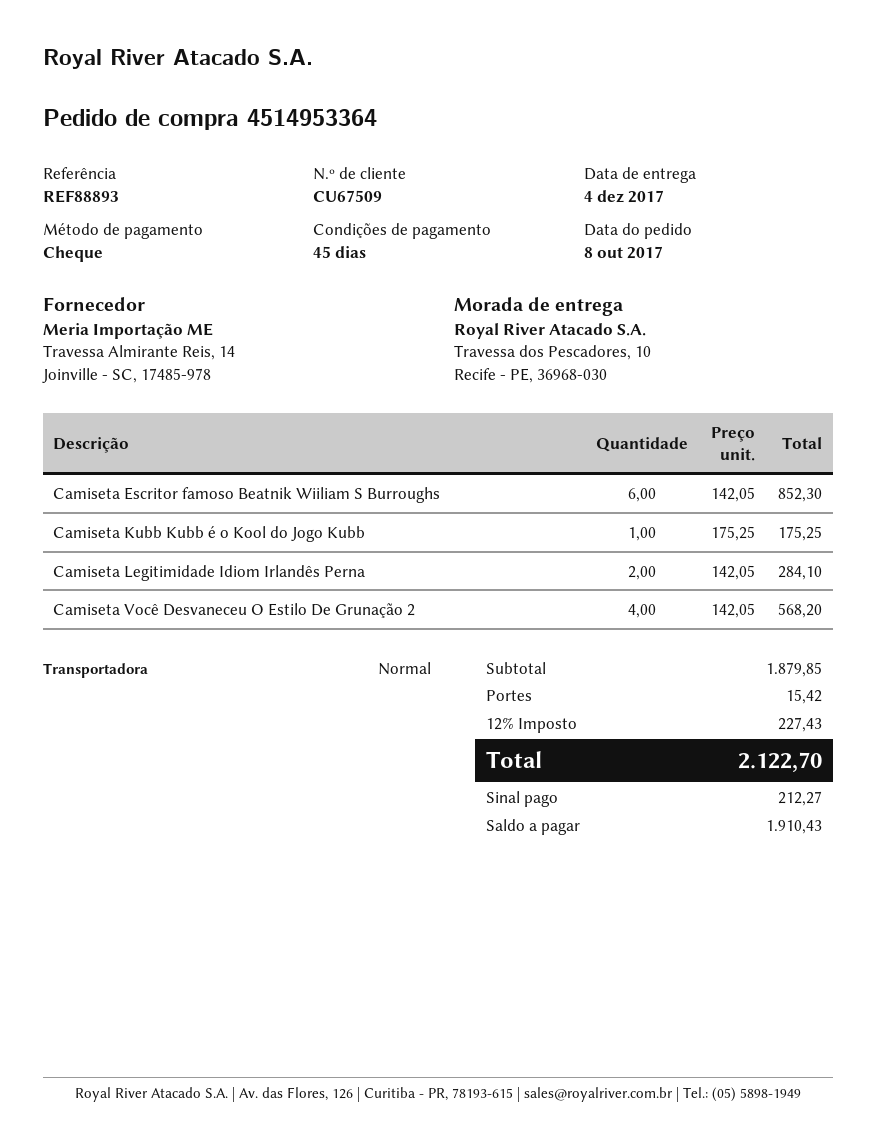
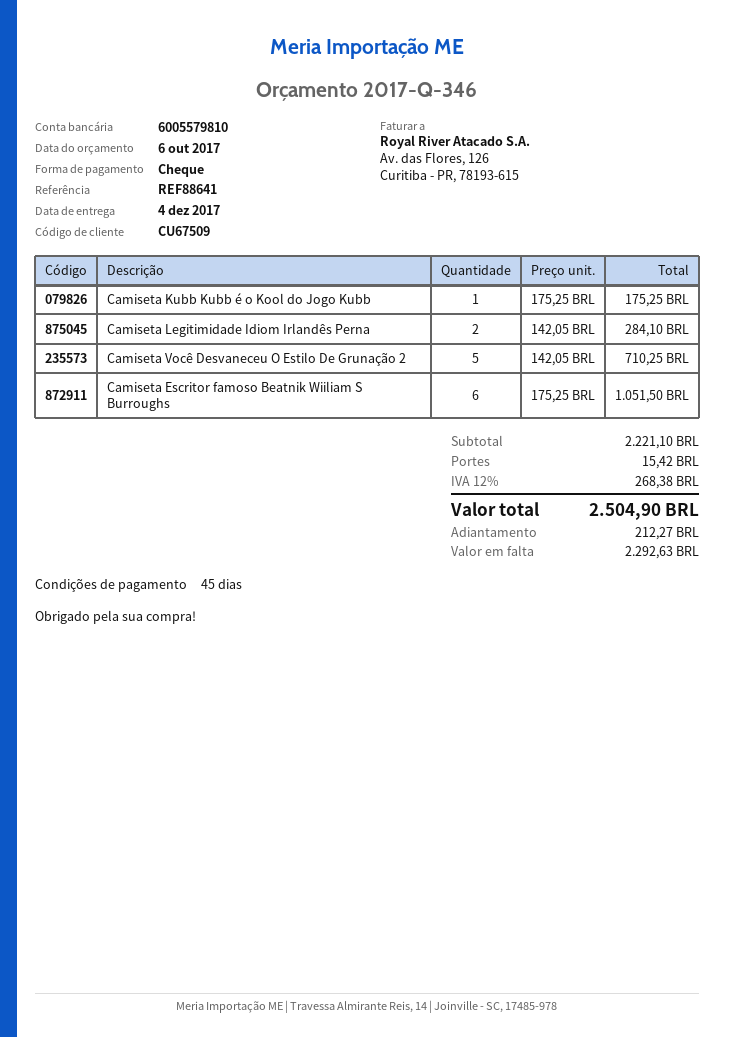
reference: REF88893 -> REF88641
Camiseta Escritor famoso Beatnik Wiiliam S Burroughs: 6 x 142.05 = 852.30 -> 6 x 175.25 = 1051.50
Camiseta Você Desvaneceu O Estilo De Grunação 2: 4 x 142.05 = 568.20 -> 5 x 142.05 = 710.25
subtotal: 1879.85 -> 2221.10
tax: 12% = 227.43 -> 12% = 268.38
total: 2122.70 -> 2504.90
balance: 1910.43 -> 2292.63

